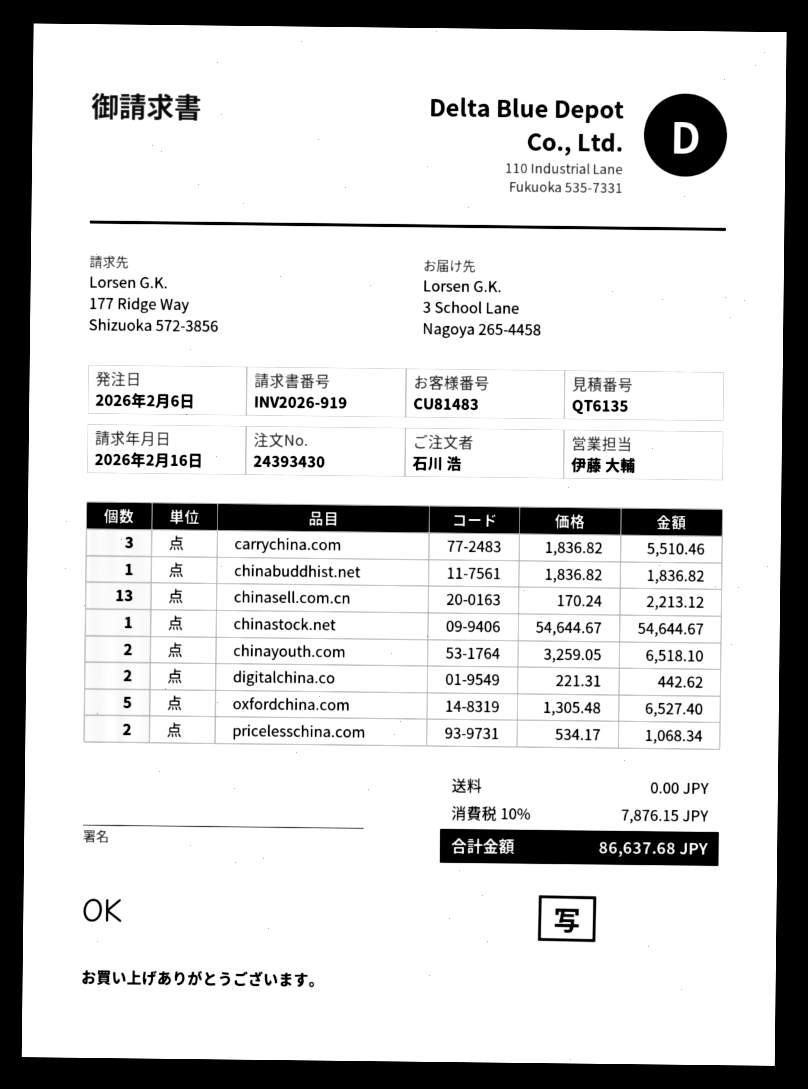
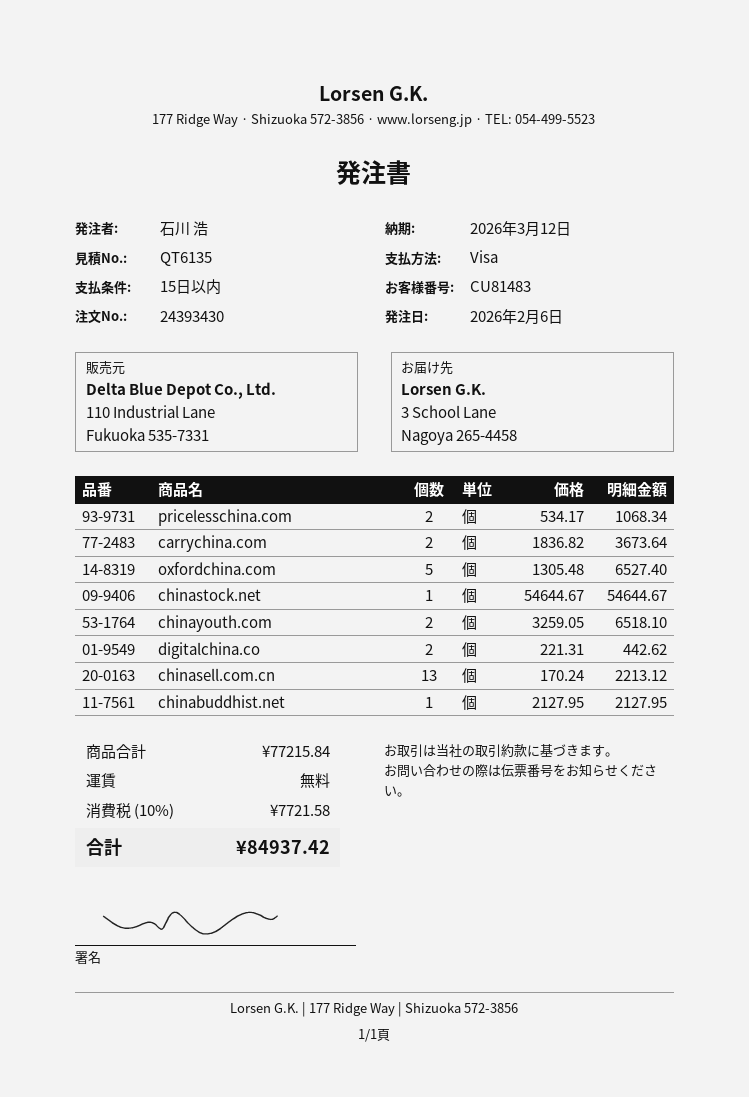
carrychina.com: 3 x 1836.82 = 5510.46 -> 2 x 1836.82 = 3673.64
chinabuddhist.net: 1 x 1836.82 = 1836.82 -> 1 x 2127.95 = 2127.95
tax: 10% = 7876.15 -> 10% = 7721.58
total: 86637.68 -> 84937.42

